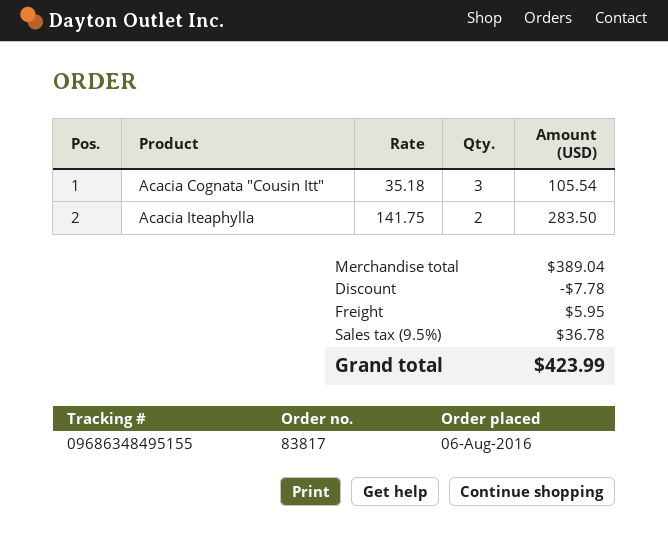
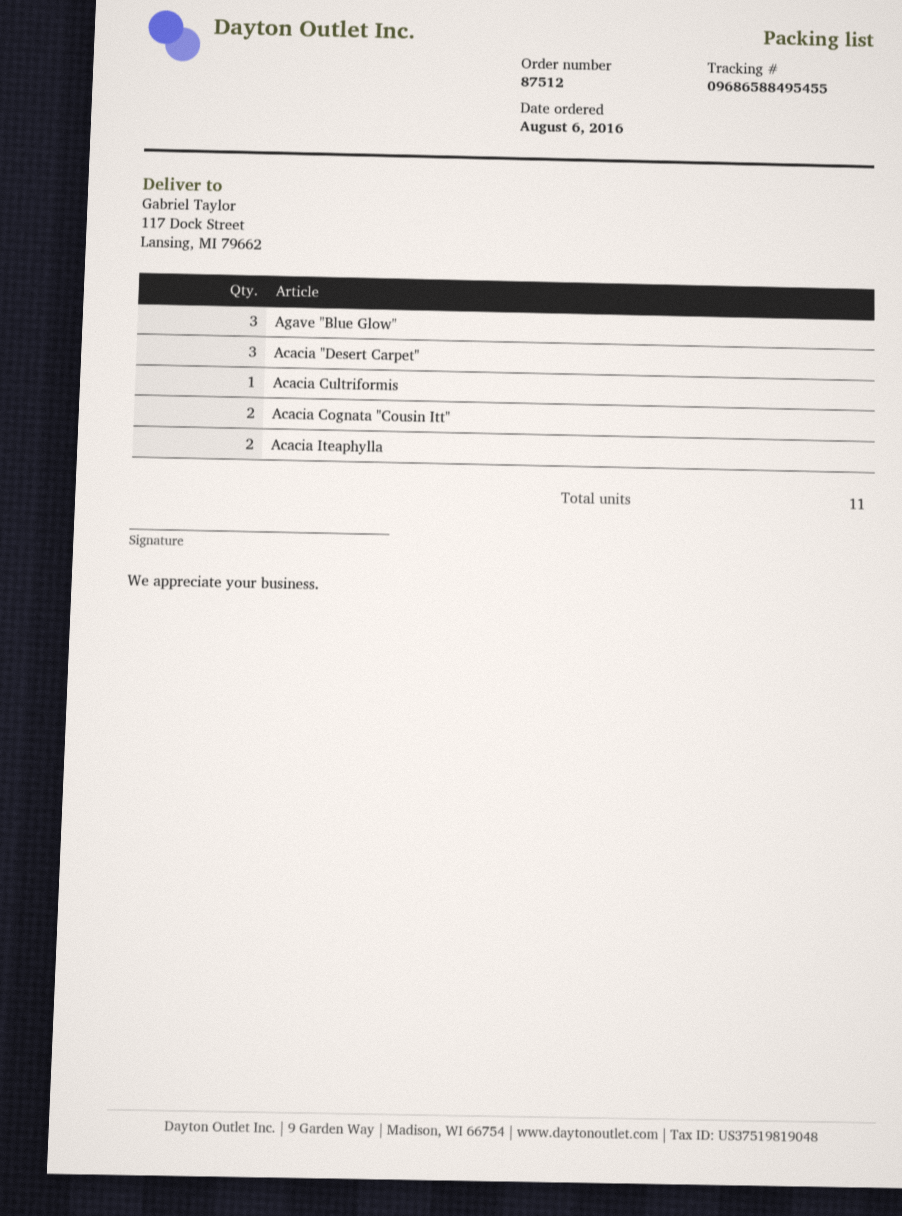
order number: 83817 -> 87512
tracking number: 09686348495155 -> 09686588495455
Acacia Cognata "Cousin Itt": 3 -> 2
Agave "Blue Glow": none -> 3
Acacia "Desert Carpet": none -> 3
Acacia Cultriformis: none -> 1

